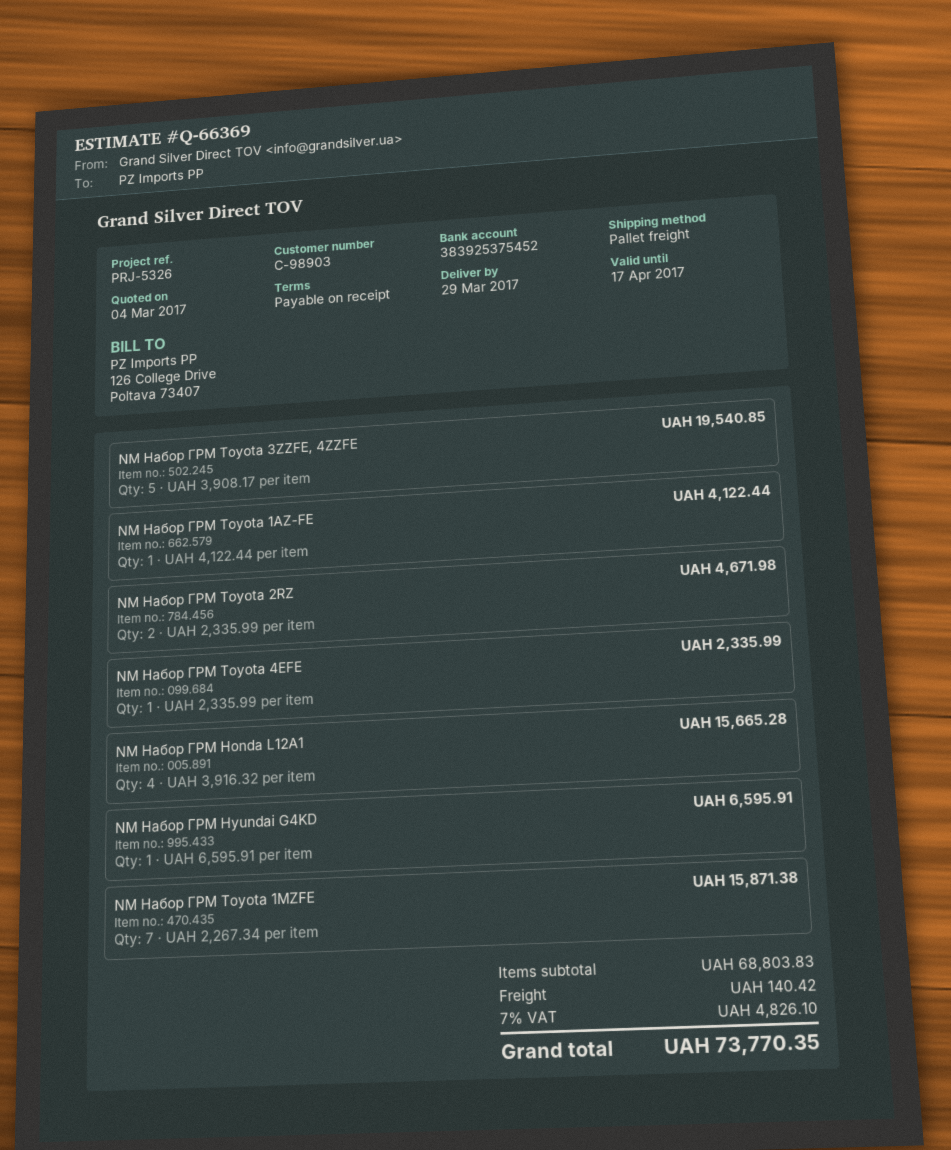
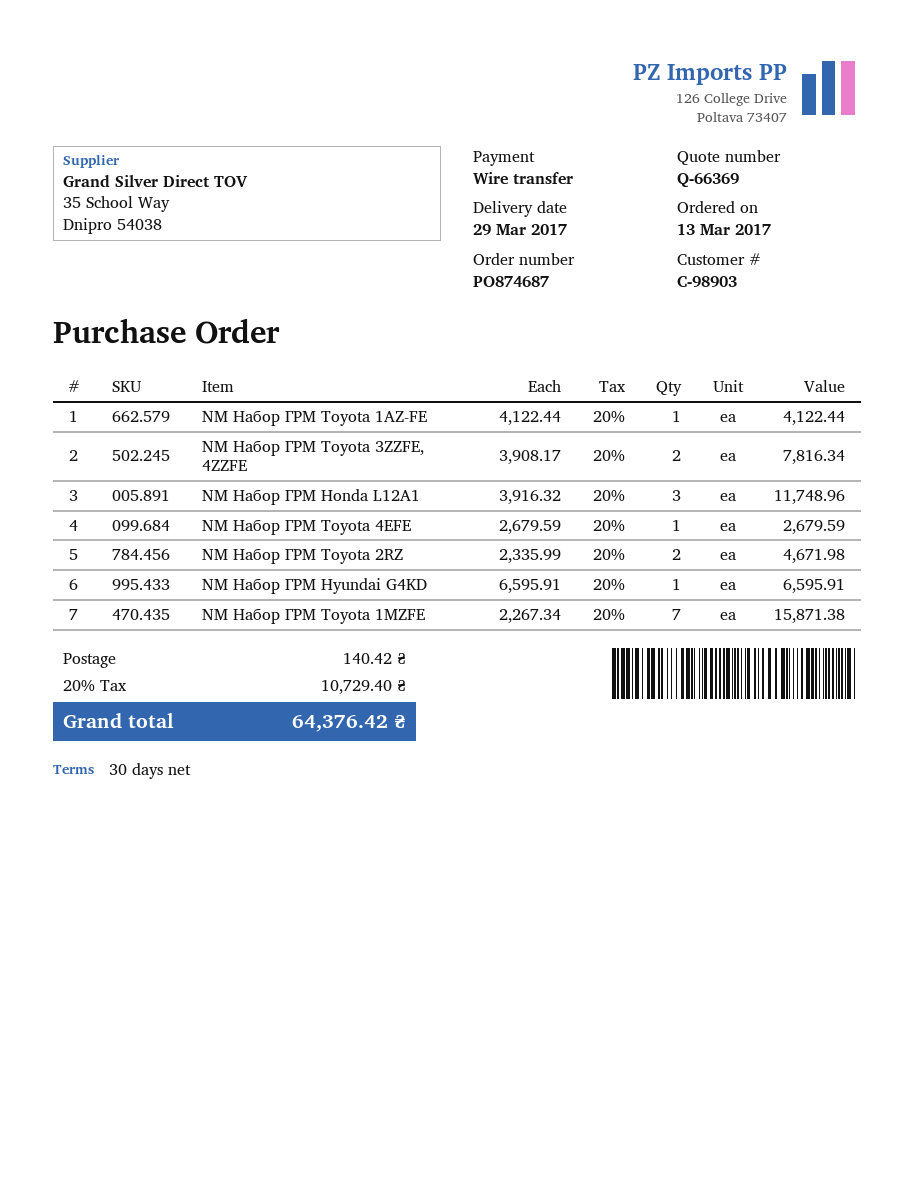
payment terms: on receipt -> 30 days
NM Набор ГРМ Toyota 3ZZFE, 4ZZFE: 5 x 3908.17 = 19540.85 -> 2 x 3908.17 = 7816.34
NM Набор ГРМ Toyota 4EFE: 1 x 2335.99 = 2335.99 -> 1 x 2679.59 = 2679.59
NM Набор ГРМ Honda L12A1: 4 x 3916.32 = 15665.28 -> 3 x 3916.32 = 11748.96
tax: 7% = 4826.10 -> 20% = 10729.40
total: 73770.35 -> 64376.42

